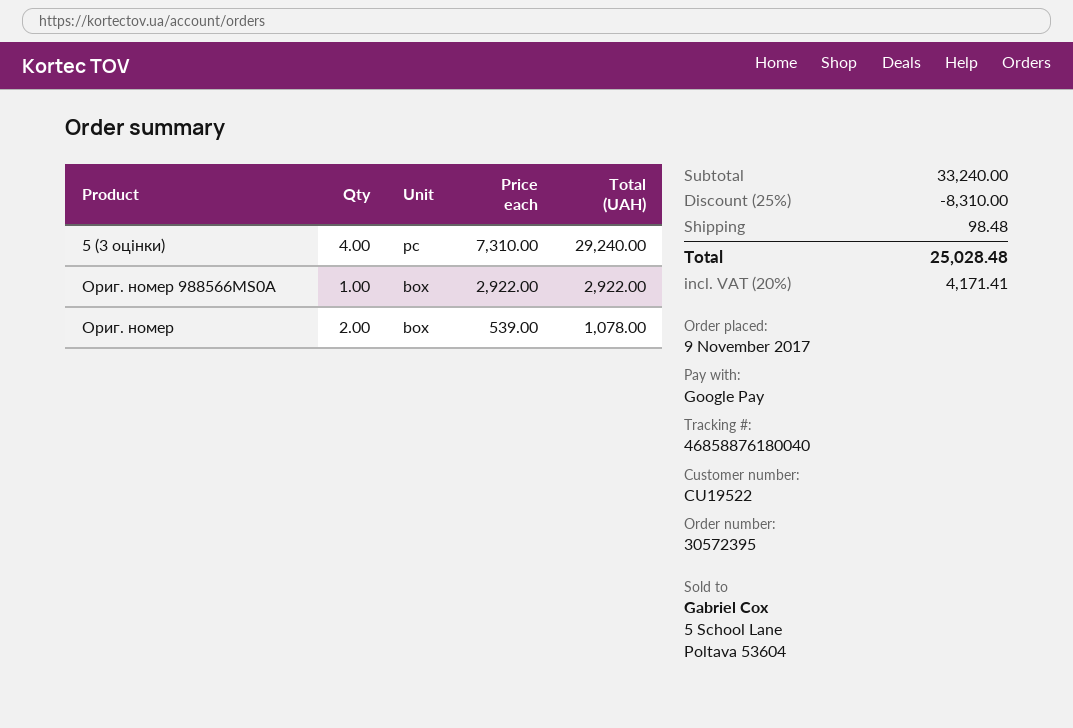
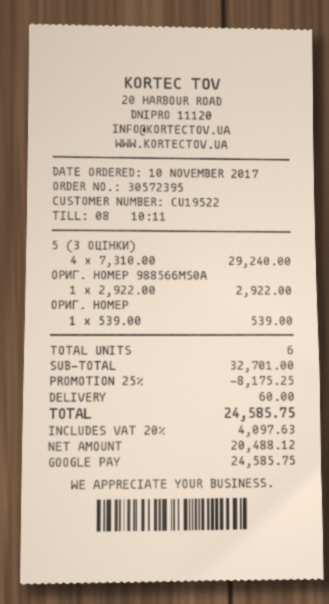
order date: 2017-11-09 -> 2017-11-10
Ориг. номер: 2 x 539.00 = 1078.00 -> 1 x 539.00 = 539.00
subtotal: 33240.00 -> 32701.00
discount: 25% = 8310.00 -> 25% = 8175.25
shipping: 98.48 -> 60.00
tax: 20% = 4171.41 -> 20% = 4097.63
total: 25028.48 -> 24585.75

